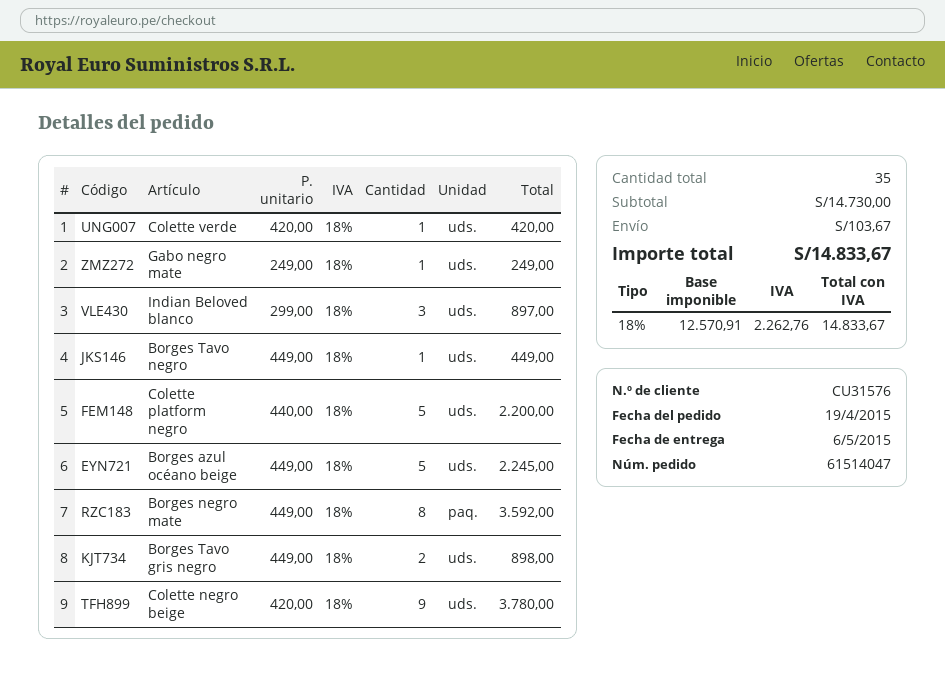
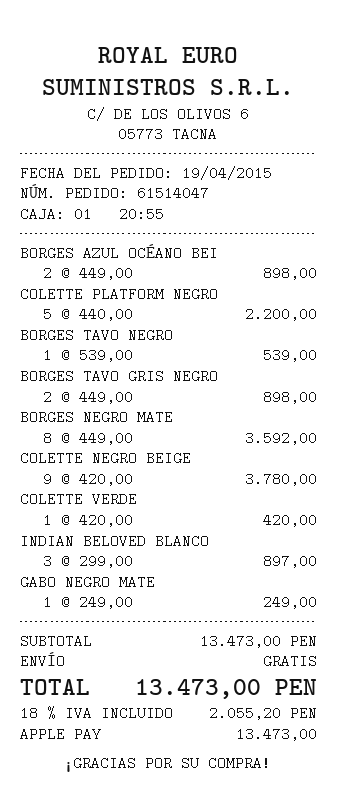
Borges Tavo negro: 1 x 449.00 = 449.00 -> 1 x 539.00 = 539.00
Borges azul océano beige: 5 x 449.00 = 2245.00 -> 2 x 449.00 = 898.00
subtotal: 14730.00 -> 13473.00
shipping: 103.67 -> 0.00
tax: 18% = 2262.76 -> 18% = 2055.20
total: 14833.67 -> 13473.00

